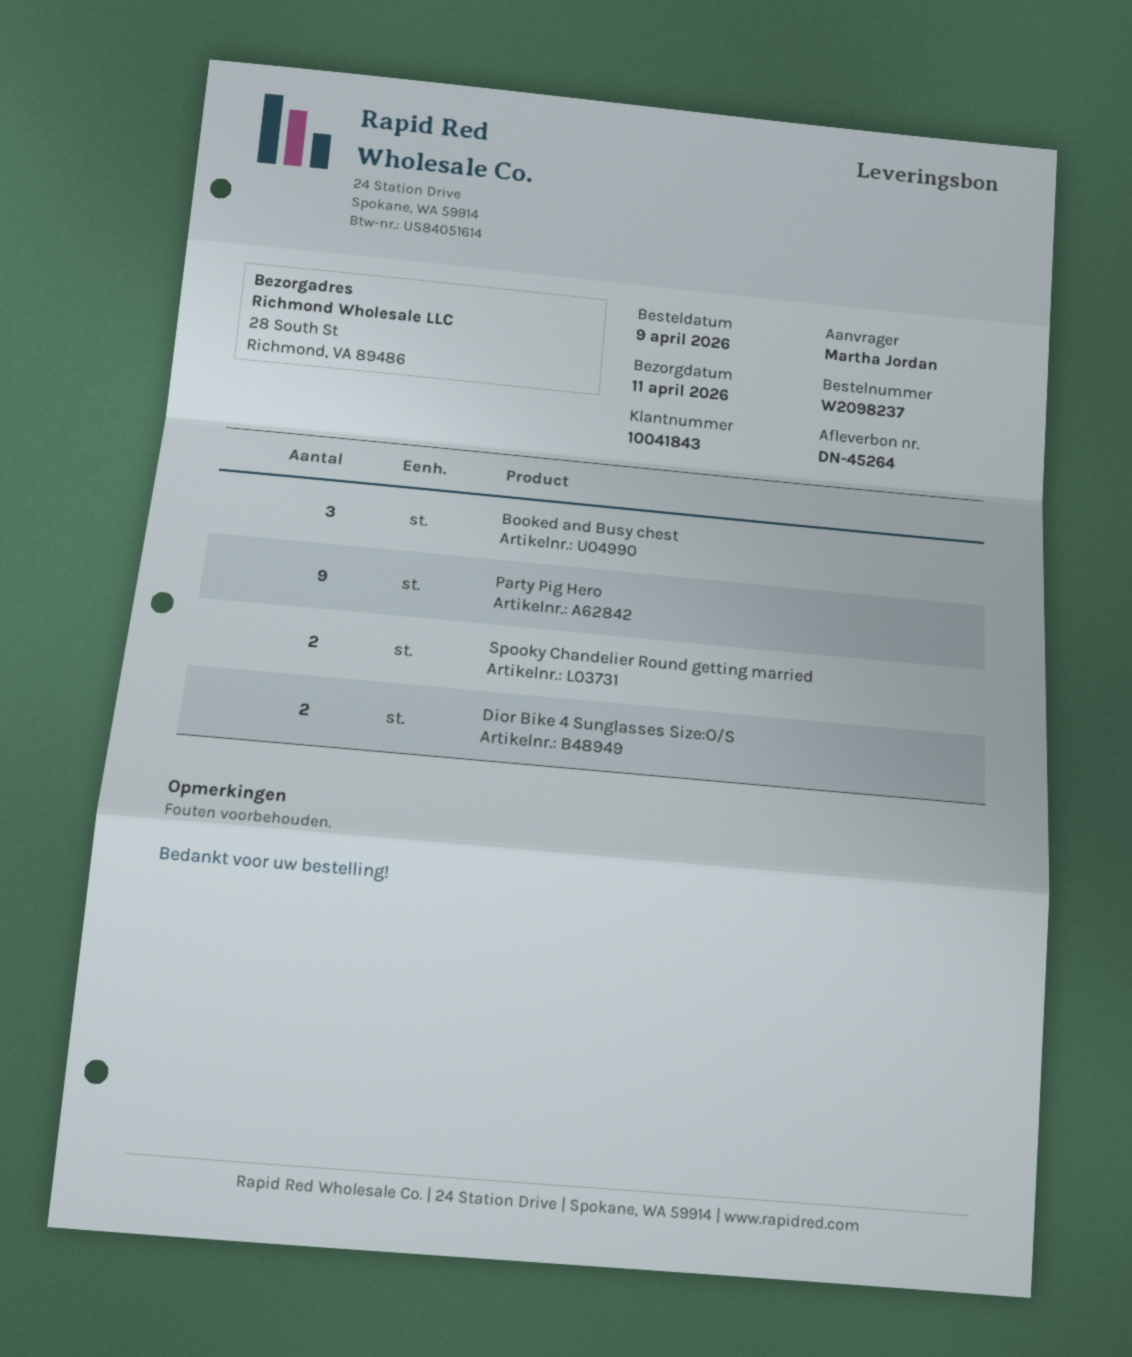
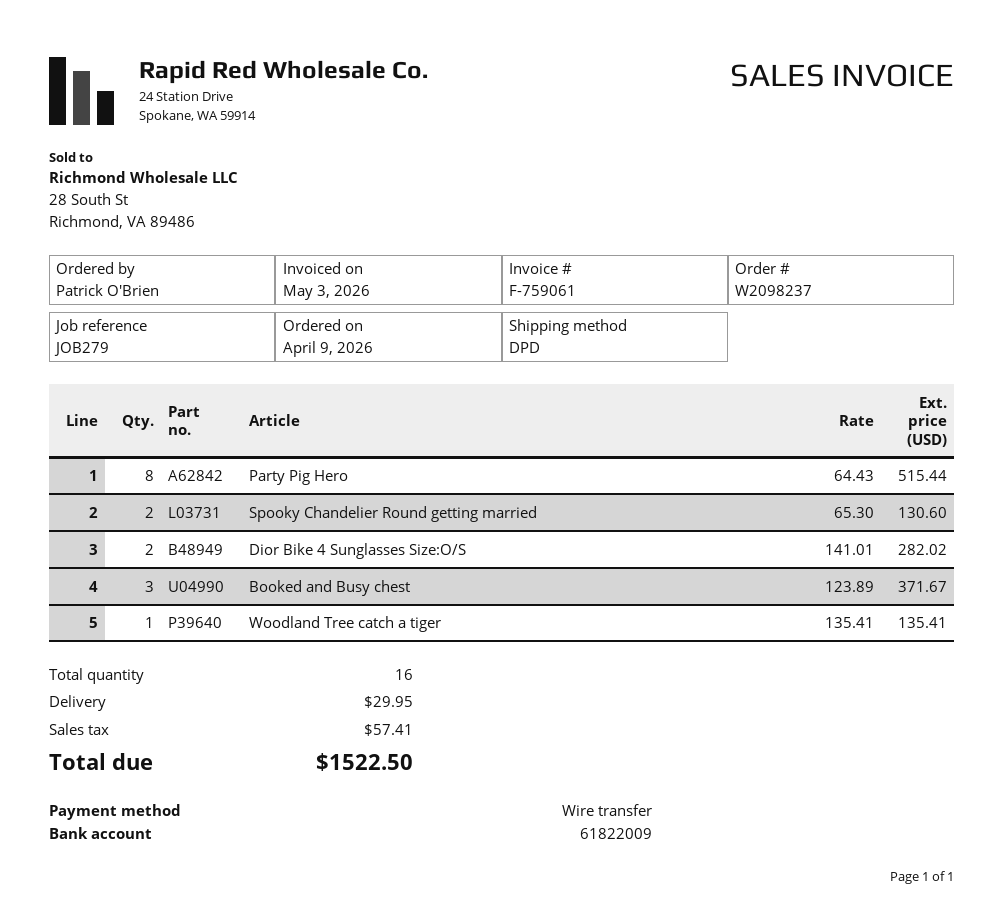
ordered by: Martha Jordan -> Patrick O'Brien
Party Pig Hero: 9 -> 8
Woodland Tree catch a tiger: none -> 1

